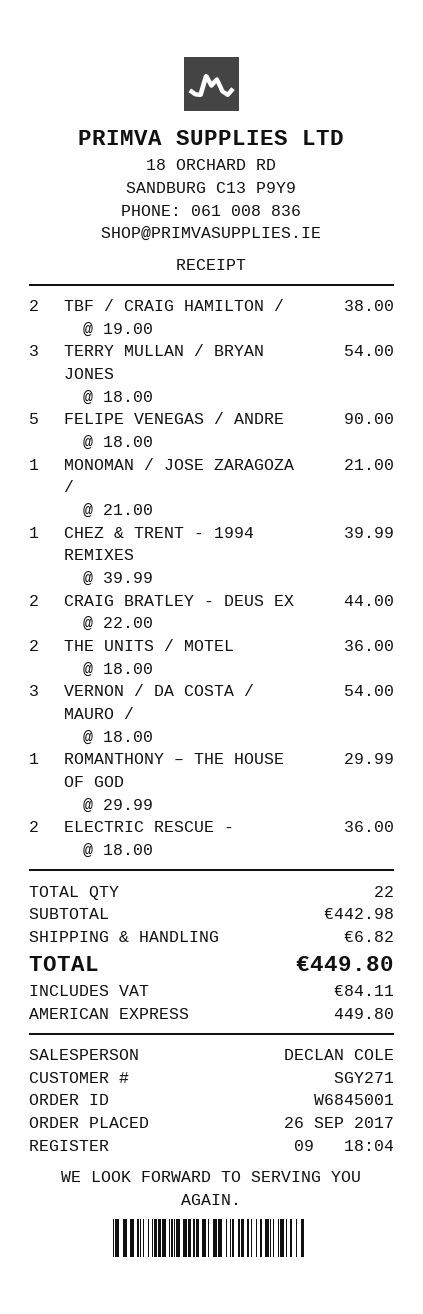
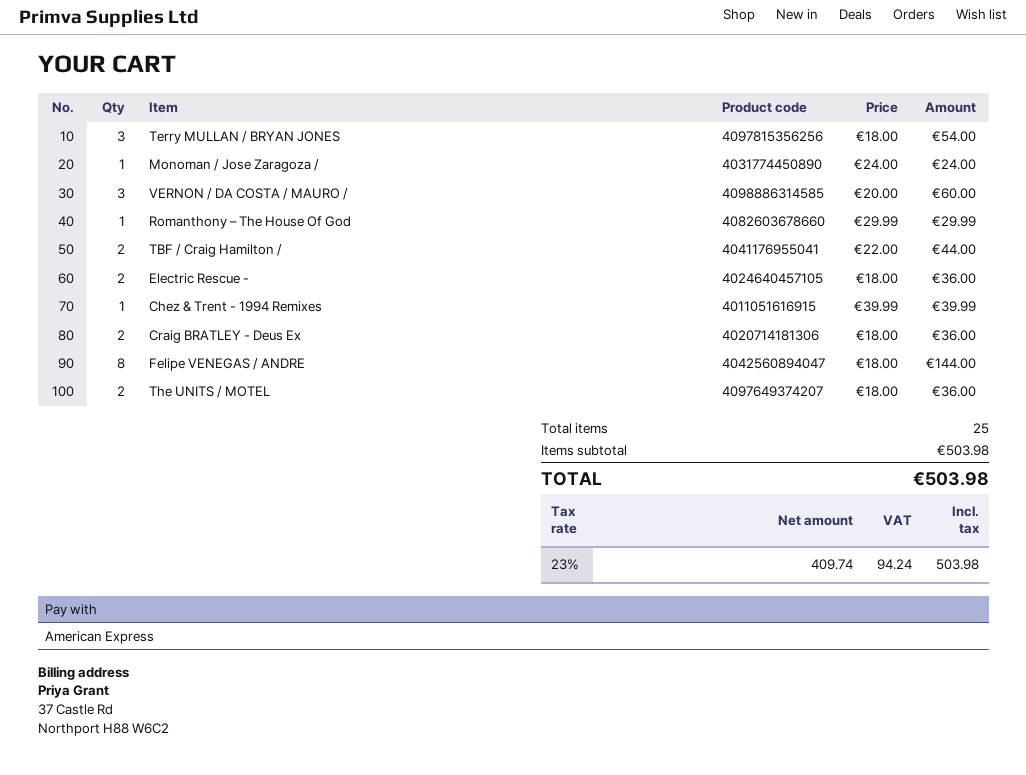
TBF / CRAIG HAMILTON /: 2 x 19.00 = 38.00 -> 2 x 22.00 = 44.00
FELIPE VENEGAS / ANDRE: 5 x 18.00 = 90.00 -> 8 x 18.00 = 144.00
MONOMAN / JOSE ZARAGOZA /: 1 x 21.00 = 21.00 -> 1 x 24.00 = 24.00
CRAIG BRATLEY - DEUS EX: 2 x 22.00 = 44.00 -> 2 x 18.00 = 36.00
VERNON / DA COSTA / MAURO /: 3 x 18.00 = 54.00 -> 3 x 20.00 = 60.00
total quantity: 22 -> 25
subtotal: 442.98 -> 503.98
shipping: 6.82 -> none
tax: 84.11 -> 94.24
total: 449.80 -> 503.98

